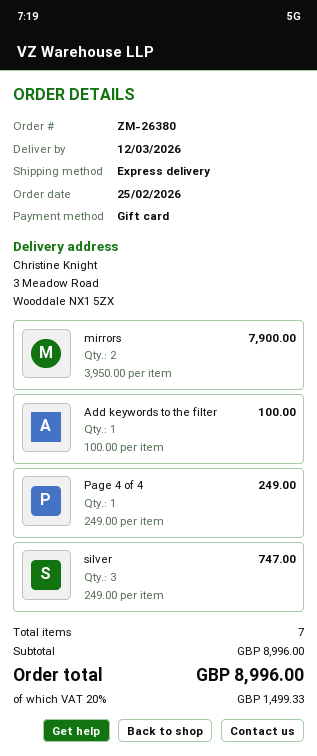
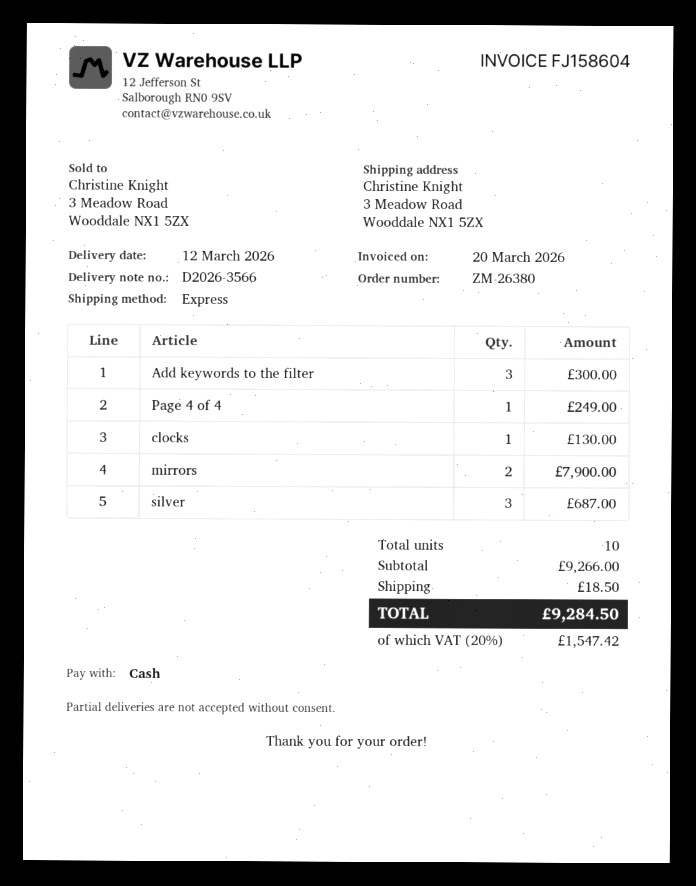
payment method: gift card -> cash
Add keywords to the filter: 1 for 100.00 -> 3 for 300.00
silver: 3 for 747.00 -> 3 for 687.00
clocks: none -> 1 for 130.00
total quantity: 7 -> 10
subtotal: 8996.00 -> 9266.00
shipping: none -> 18.50
tax: 20% = 1499.33 -> 20% = 1547.42
total: 8996.00 -> 9284.50

